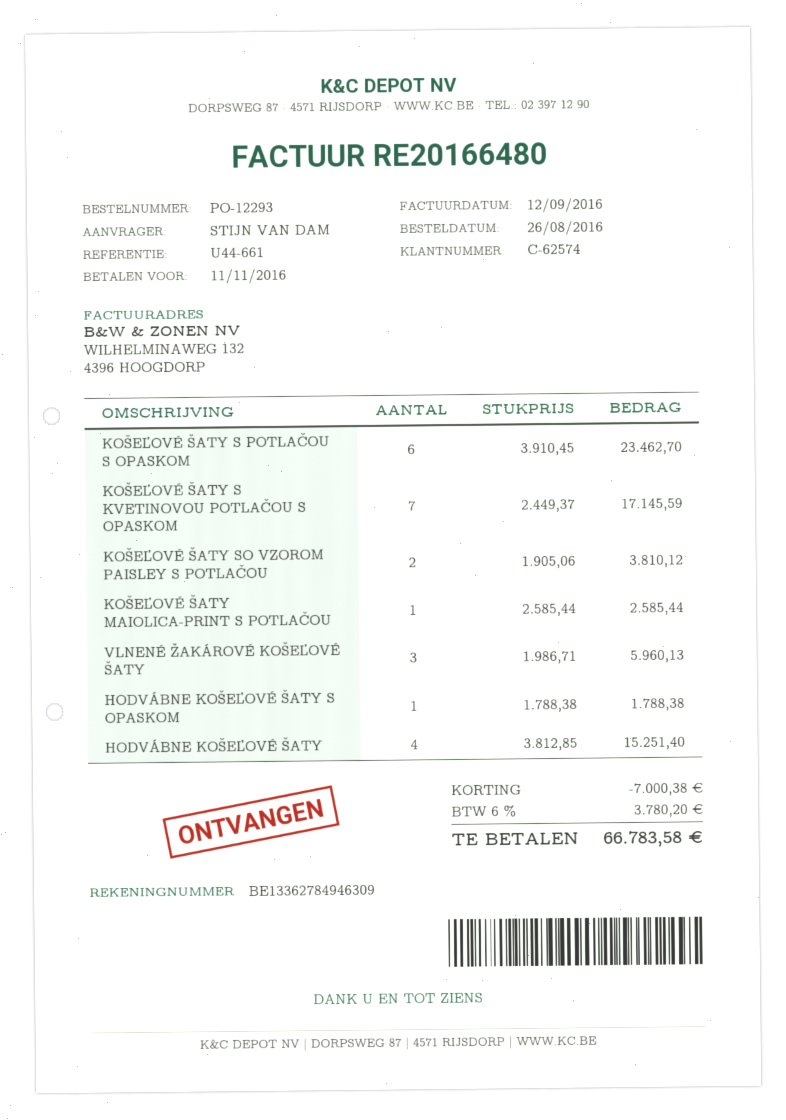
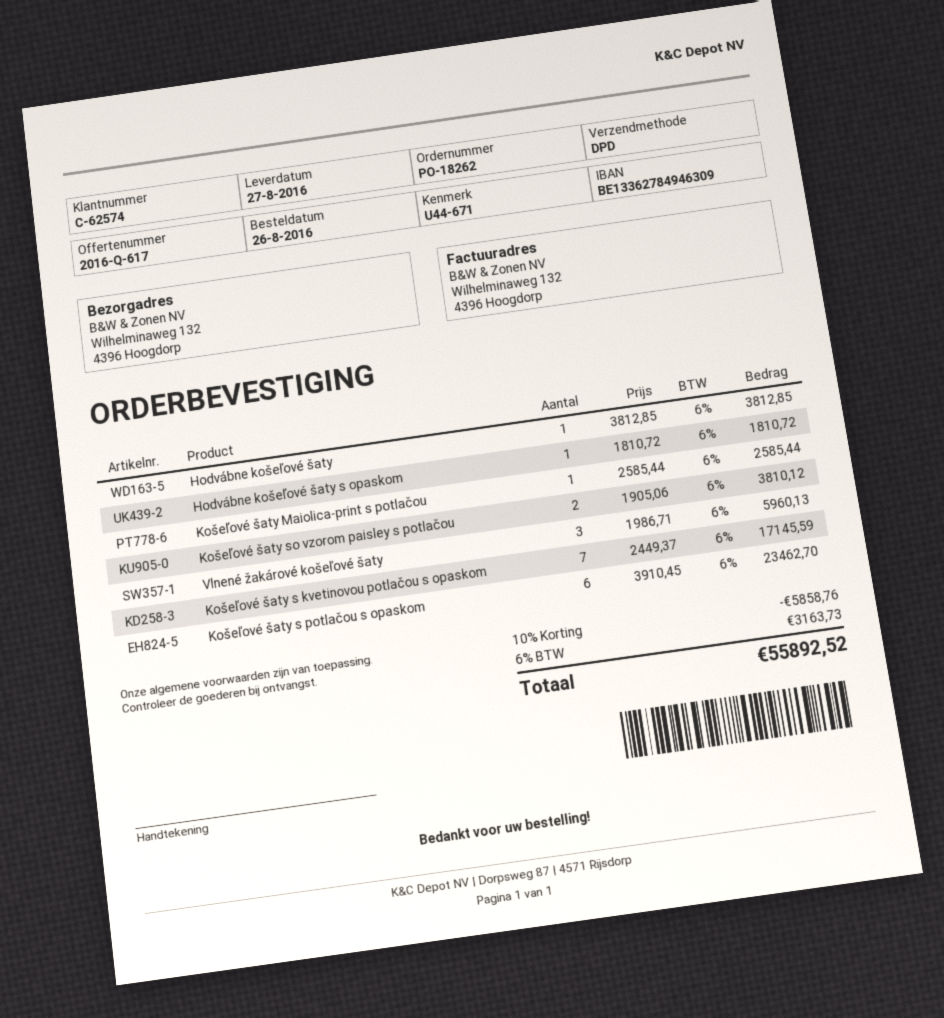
order number: PO-12293 -> PO-18262
reference: U44-661 -> U44-671
HODVÁBNE KOŠEĽOVÉ ŠATY S OPASKOM: 1 x 1788.38 = 1788.38 -> 1 x 1810.72 = 1810.72
HODVÁBNE KOŠEĽOVÉ ŠATY: 4 x 3812.85 = 15251.40 -> 1 x 3812.85 = 3812.85
discount: 7000.38 -> 5858.76
tax: 6% = 3780.20 -> 6% = 3163.73
total: 66783.58 -> 55892.52

